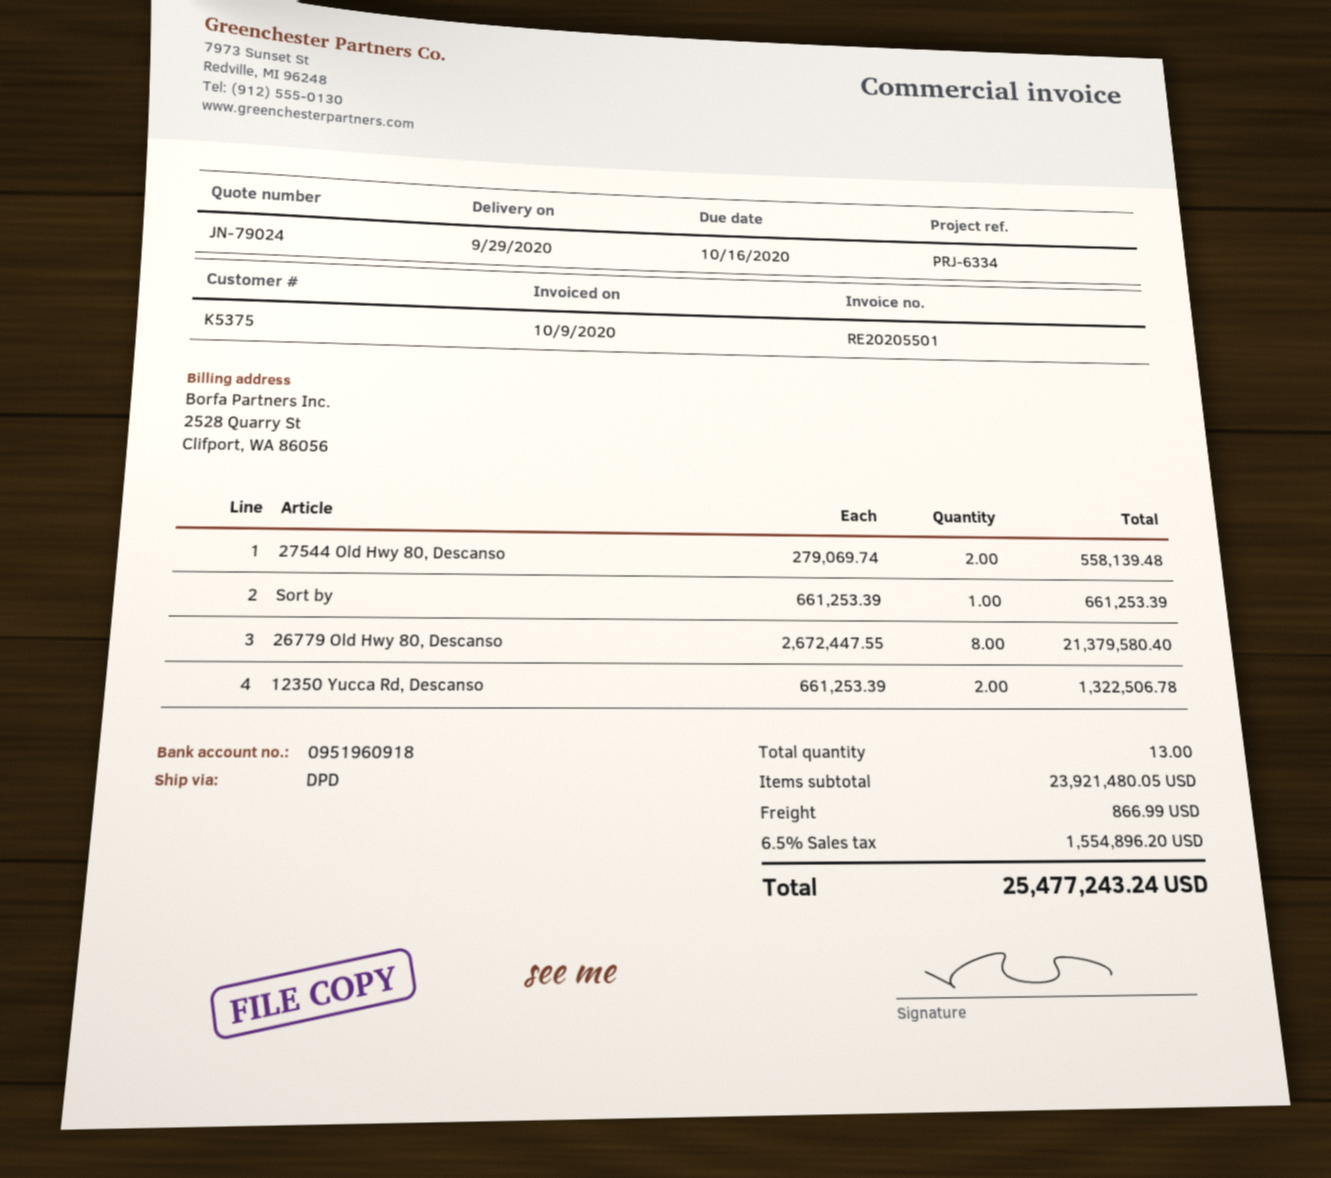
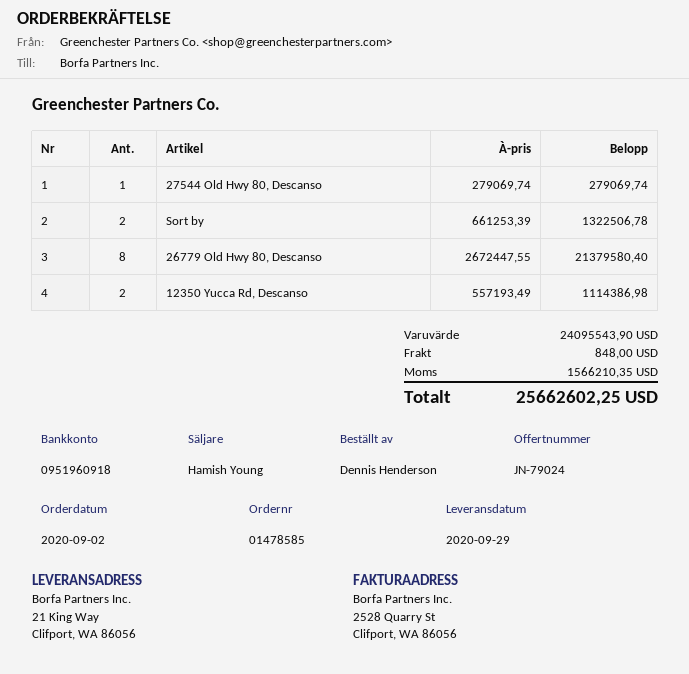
27544 Old Hwy 80, Descanso: 2 x 279069.74 = 558139.48 -> 1 x 279069.74 = 279069.74
Sort by: 1 x 661253.39 = 661253.39 -> 2 x 661253.39 = 1322506.78
12350 Yucca Rd, Descanso: 2 x 661253.39 = 1322506.78 -> 2 x 557193.49 = 1114386.98
subtotal: 23921480.05 -> 24095543.90
shipping: 866.99 -> 848.00
tax: 1554896.20 -> 1566210.35
total: 25477243.24 -> 25662602.25

